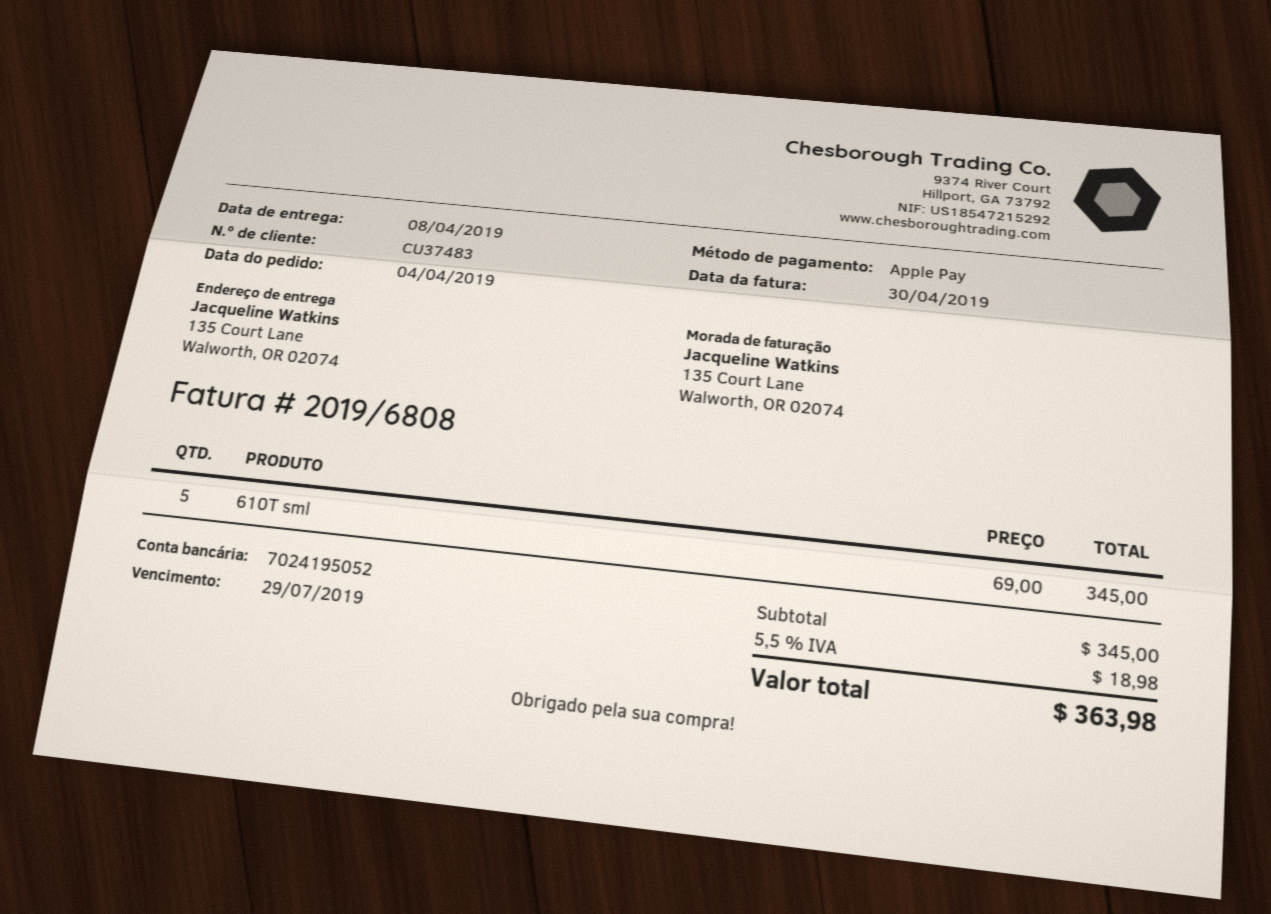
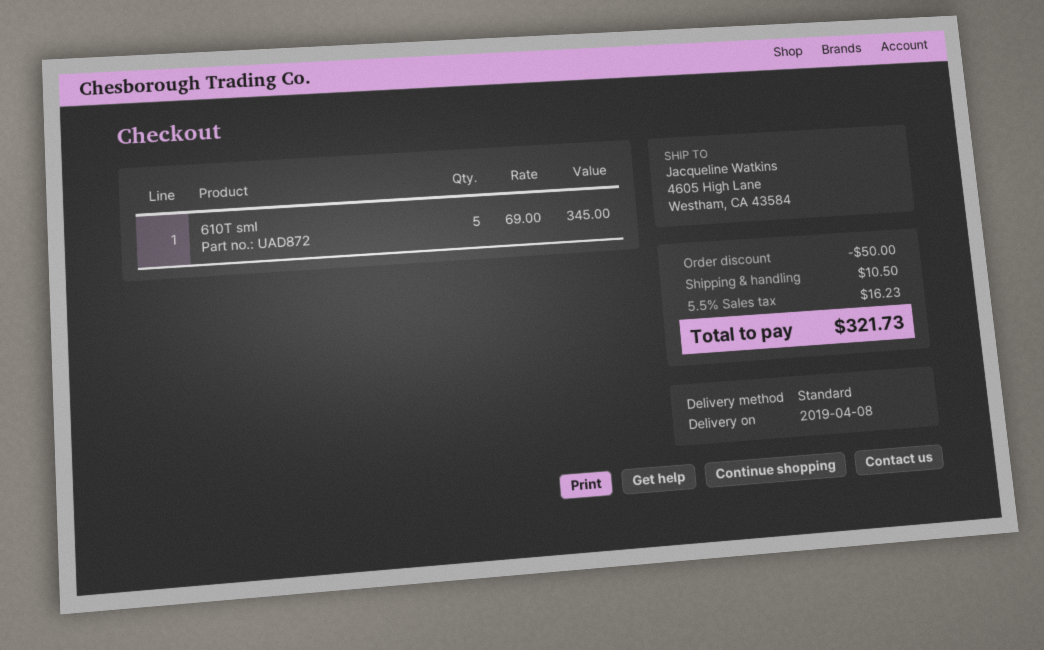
ship to: 135 Court Lane, Walworth, OR 02074 -> 4605 High Lane, Westham, CA 43584
discount: none -> 50.00
shipping: none -> 10.50
tax: 5.5% = 18.98 -> 5.5% = 16.23
total: 363.98 -> 321.73

